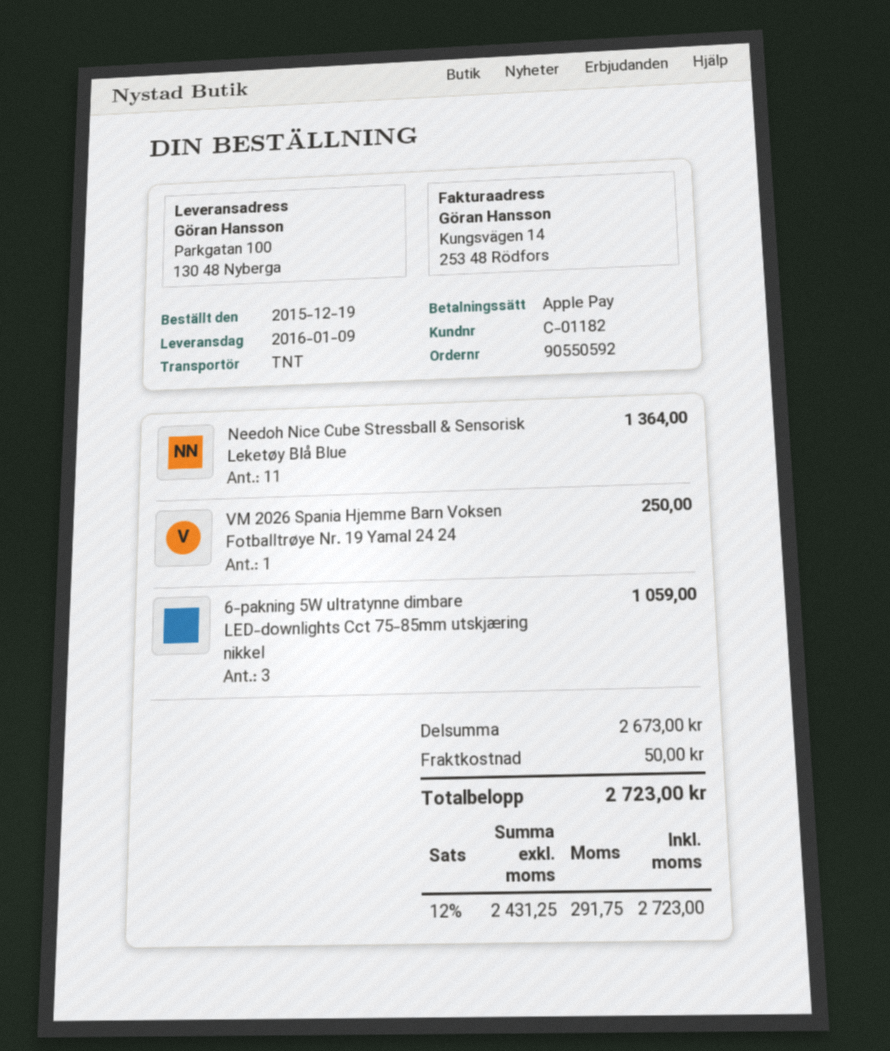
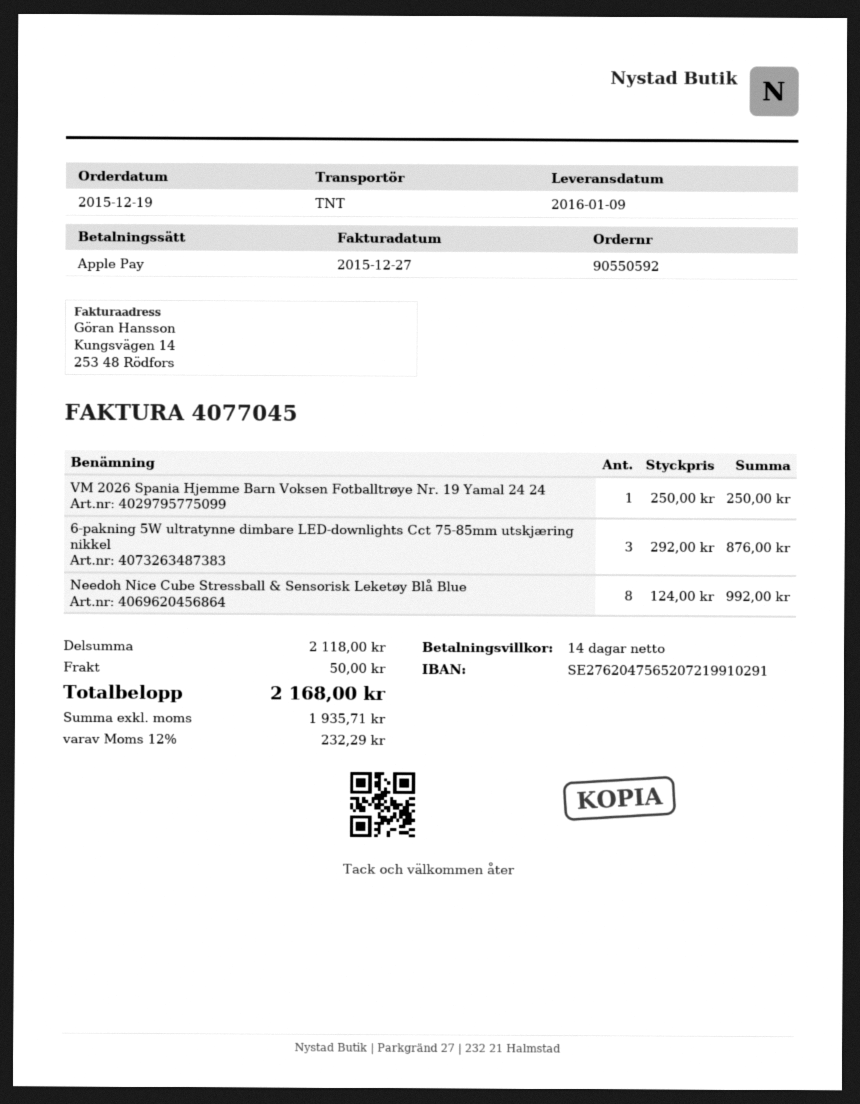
Needoh Nice Cube Stressball & Sensorisk Leketøy Blå Blue: 11 for 1364.00 -> 8 for 992.00
6-pakning 5W ultratynne dimbare LED-downlights Cct 75-85mm utskjæring nikkel: 3 for 1059.00 -> 3 for 876.00
subtotal: 2673.00 -> 2118.00
net: 2431.25 -> 1935.71
tax: 12% = 291.75 -> 12% = 232.29
total: 2723.00 -> 2168.00

